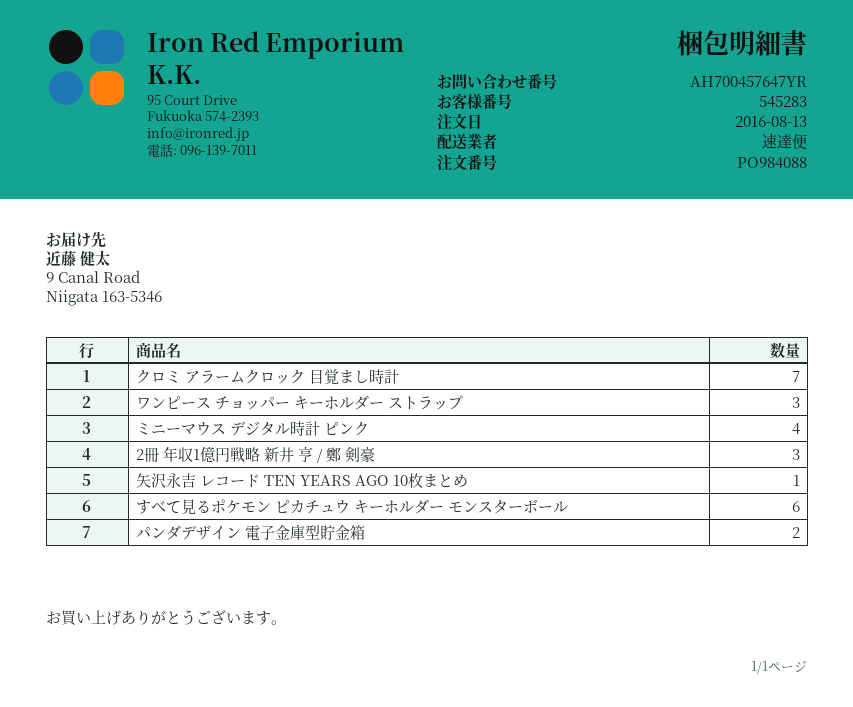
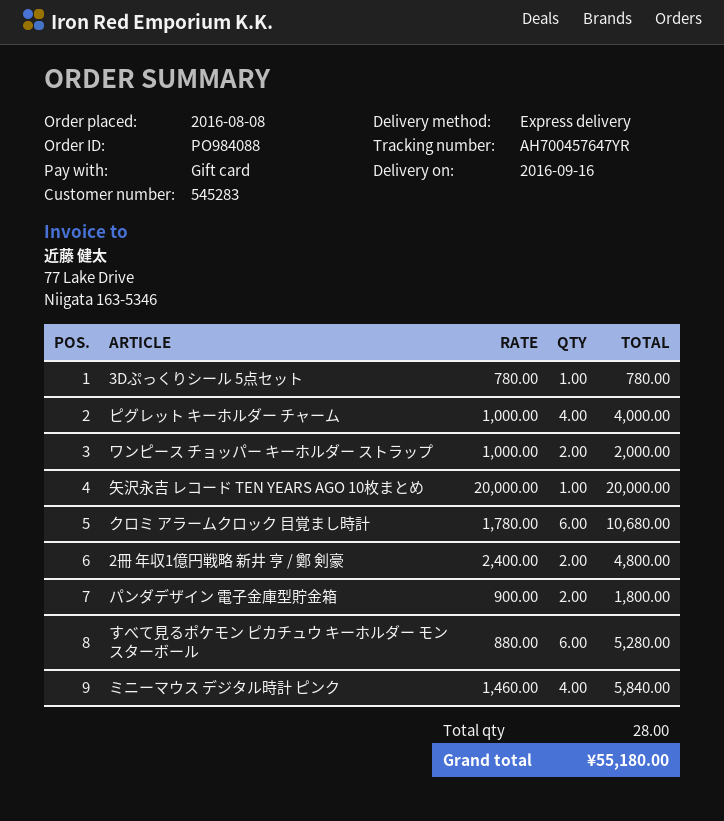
order date: 2016-08-13 -> 2016-08-08
クロミ アラームクロック 目覚まし時計: 7 -> 6
ワンピース チョッパー キーホルダー ストラップ: 3 -> 2
2冊 年収1億円戦略 新井 亨 / 鄭 剣豪: 3 -> 2
3Dぷっくりシール 5点セット: none -> 1
ピグレット キーホルダー チャーム: none -> 4

